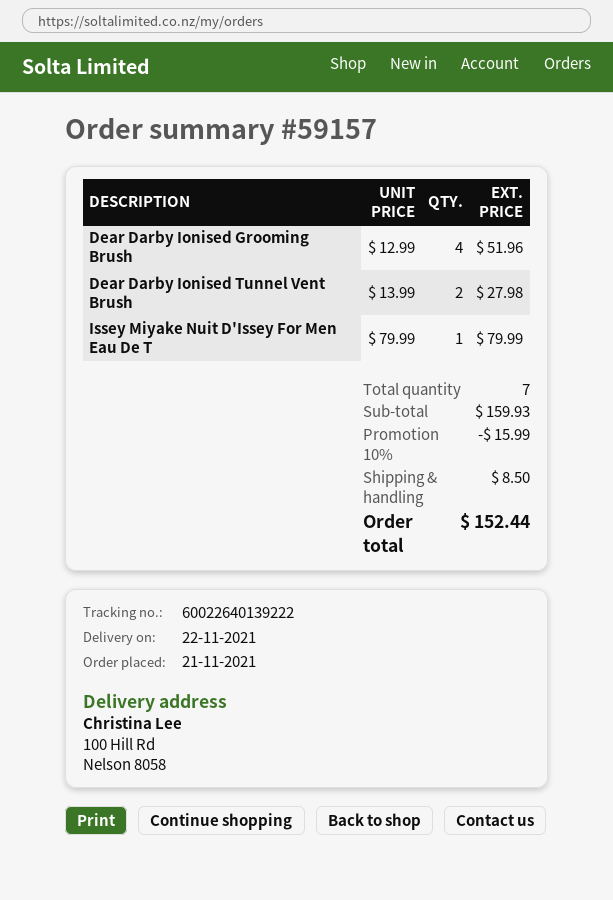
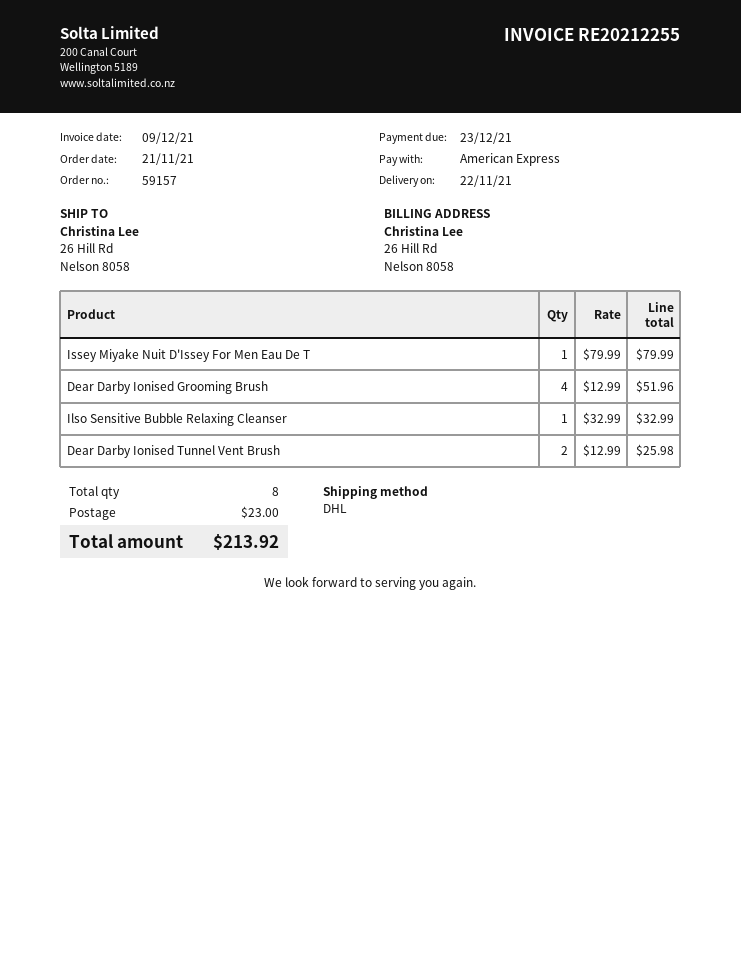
ship to: 100 Hill Rd, Nelson 8058 -> 26 Hill Rd, Nelson 8058
Dear Darby Ionised Tunnel Vent Brush: 2 x 13.99 = 27.98 -> 2 x 12.99 = 25.98
Ilso Sensitive Bubble Relaxing Cleanser: none -> 1 x 32.99 = 32.99
total quantity: 7 -> 8
discount: 10% = 15.99 -> none
shipping: 8.50 -> 23.00
total: 152.44 -> 213.92

